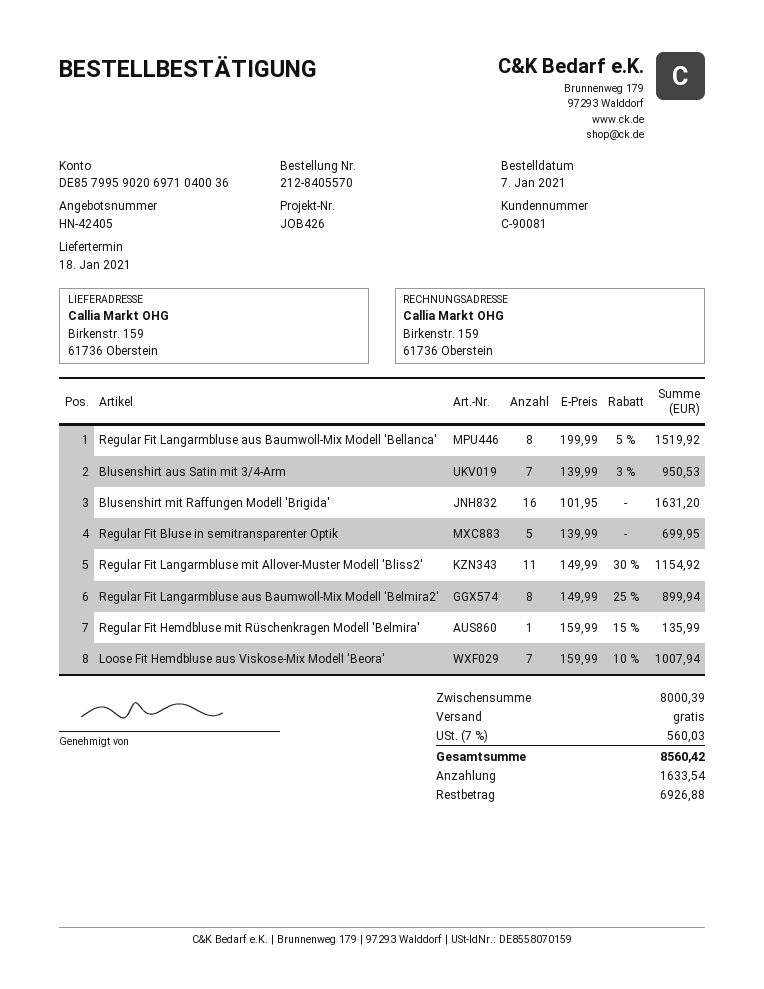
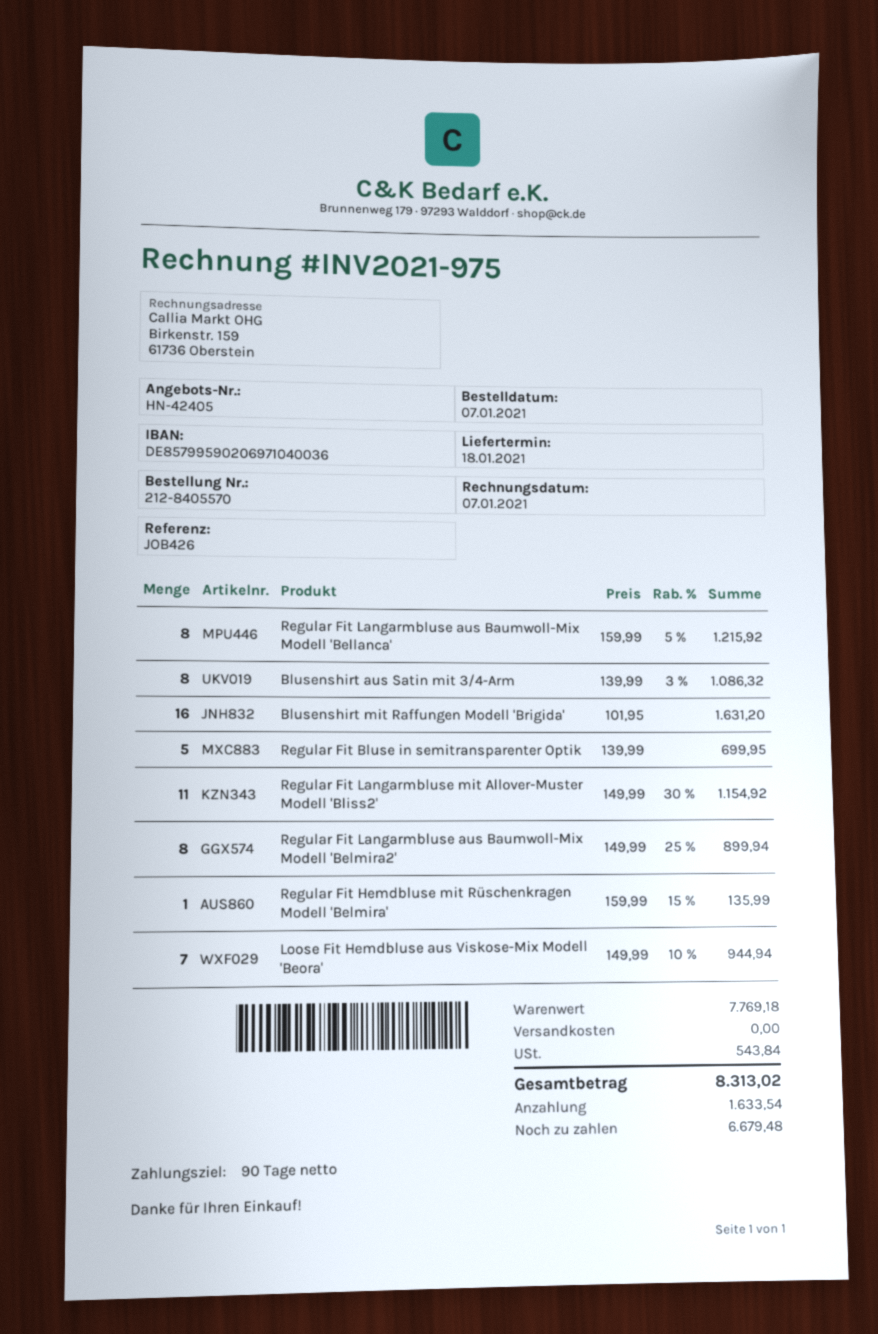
Regular Fit Langarmbluse aus Baumwoll-Mix Modell 'Bellanca': 8 x 199.99 - 5% = 1519.92 -> 8 x 159.99 - 5% = 1215.92
Blusenshirt aus Satin mit 3/4-Arm: 7 x 139.99 - 3% = 950.53 -> 8 x 139.99 - 3% = 1086.32
Loose Fit Hemdbluse aus Viskose-Mix Modell 'Beora': 7 x 159.99 - 10% = 1007.94 -> 7 x 149.99 - 10% = 944.94
subtotal: 8000.39 -> 7769.18
tax: 560.03 -> 543.84
total: 8560.42 -> 8313.02
balance: 6926.88 -> 6679.48

